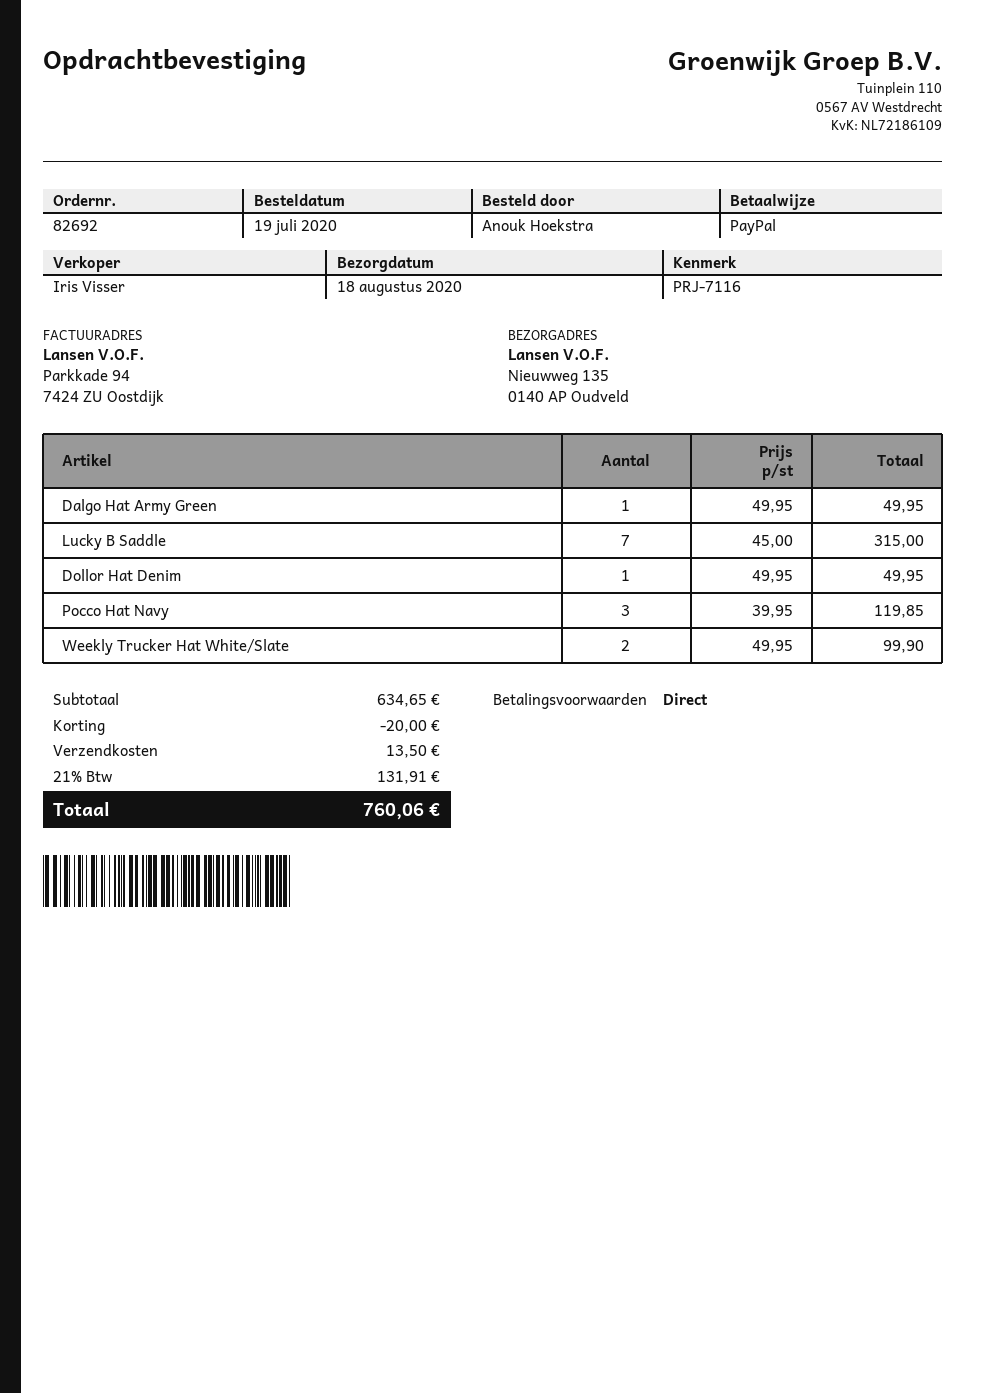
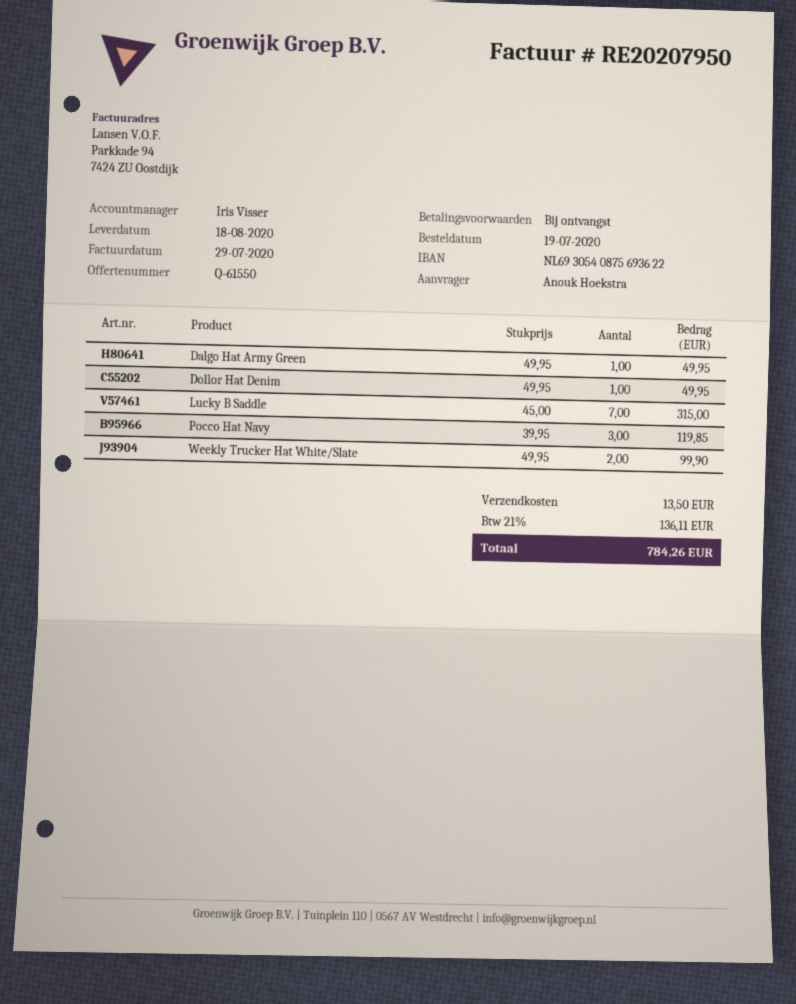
discount: 20.00 -> none
tax: 21% = 131.91 -> 21% = 136.11
total: 760.06 -> 784.26

